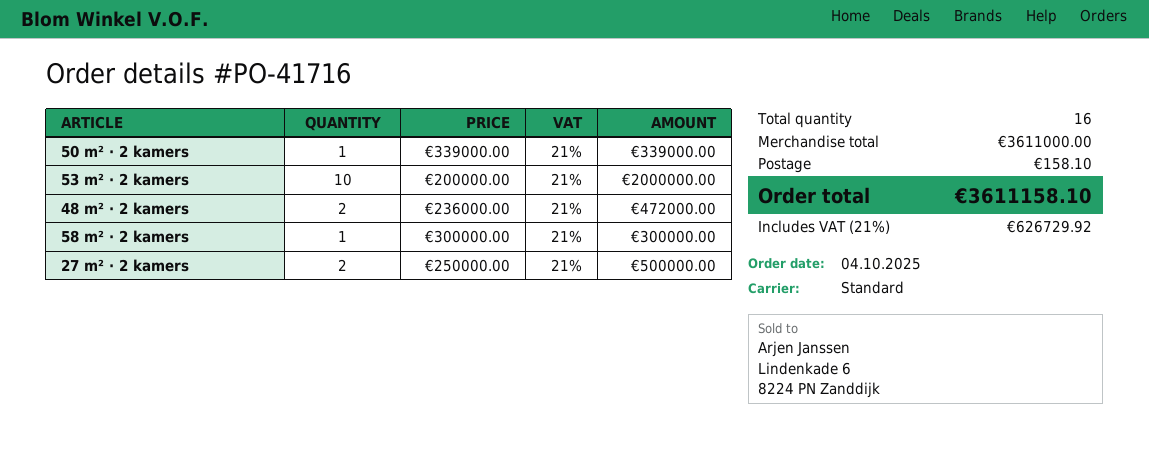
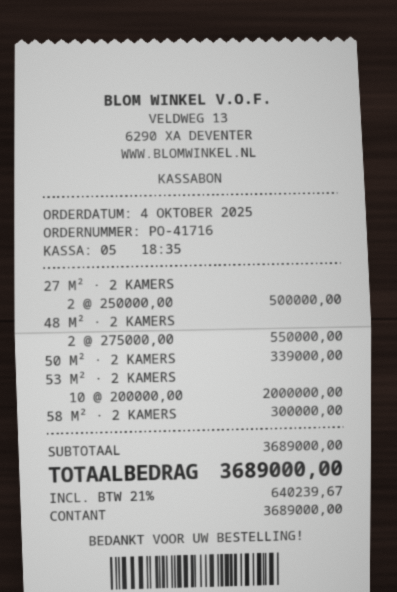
48 m² · 2 kamers: 2 x 236000.00 = 472000.00 -> 2 x 275000.00 = 550000.00
subtotal: 3611000.00 -> 3689000.00
shipping: 158.10 -> none
tax: 21% = 626729.92 -> 21% = 640239.67
total: 3611158.10 -> 3689000.00

